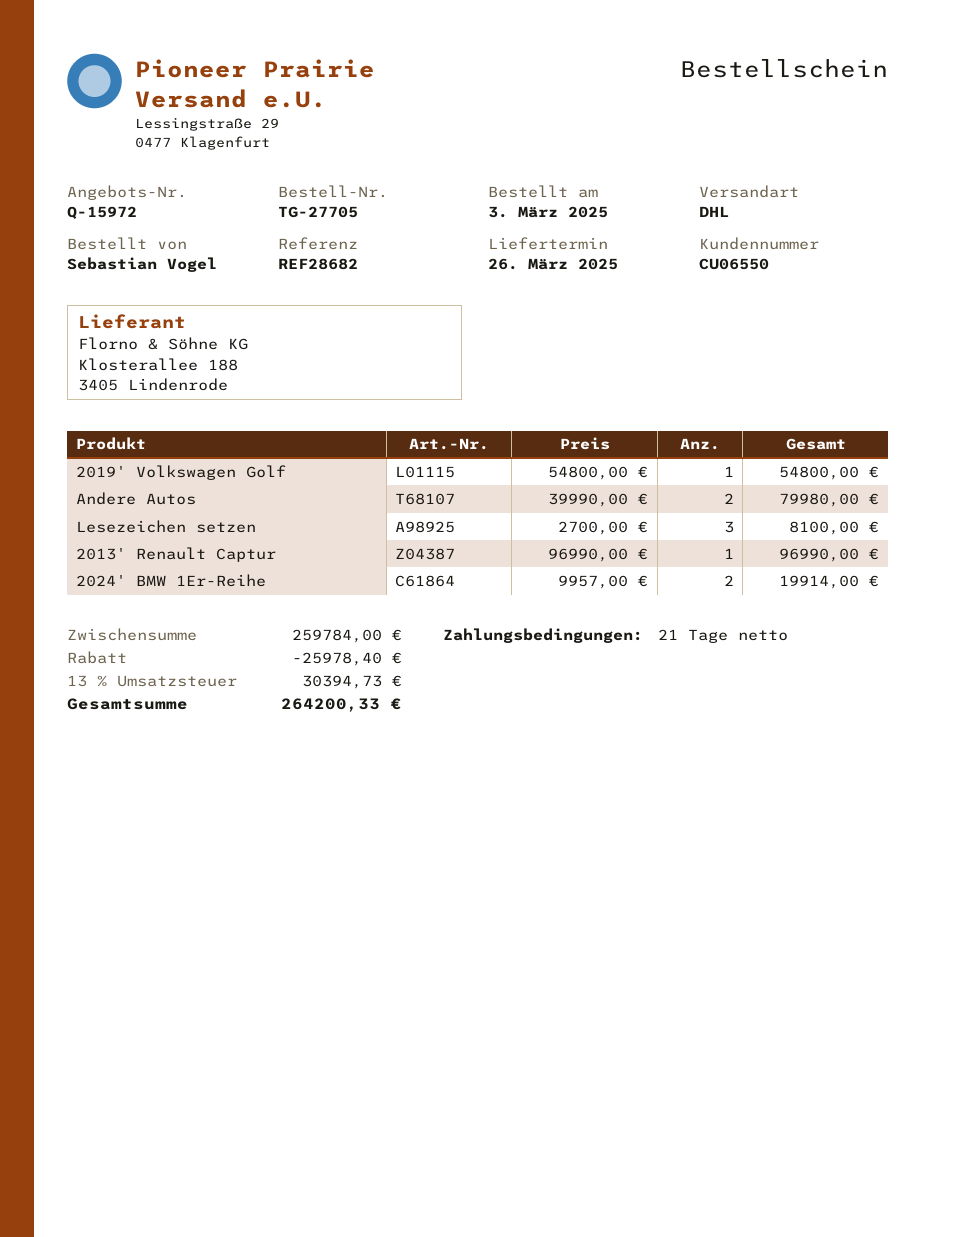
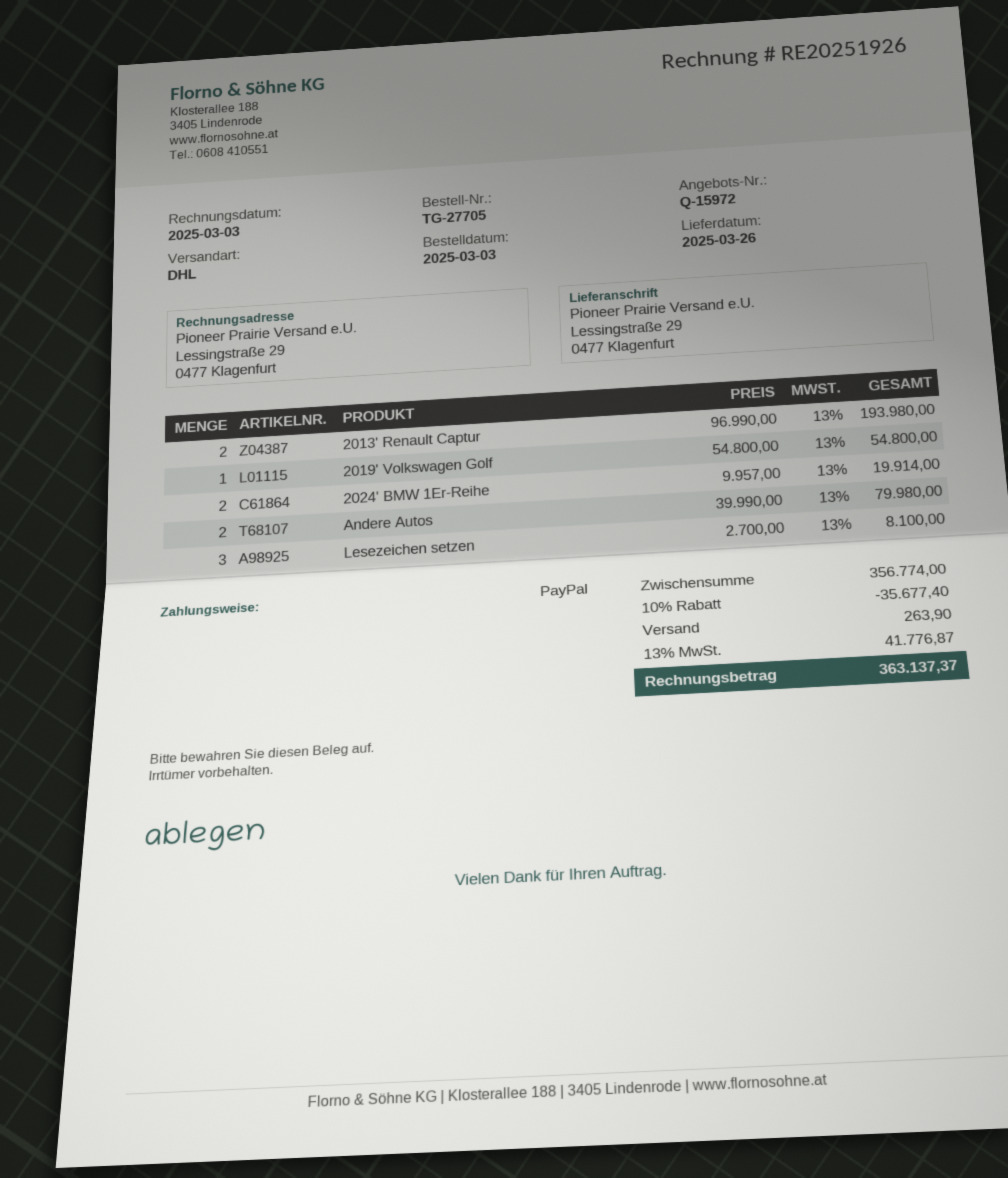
2013' Renault Captur: 1 x 96990.00 = 96990.00 -> 2 x 96990.00 = 193980.00
subtotal: 259784.00 -> 356774.00
discount: 25978.40 -> 35677.40
shipping: none -> 263.90
tax: 13% = 30394.73 -> 13% = 41776.87
total: 264200.33 -> 363137.37

